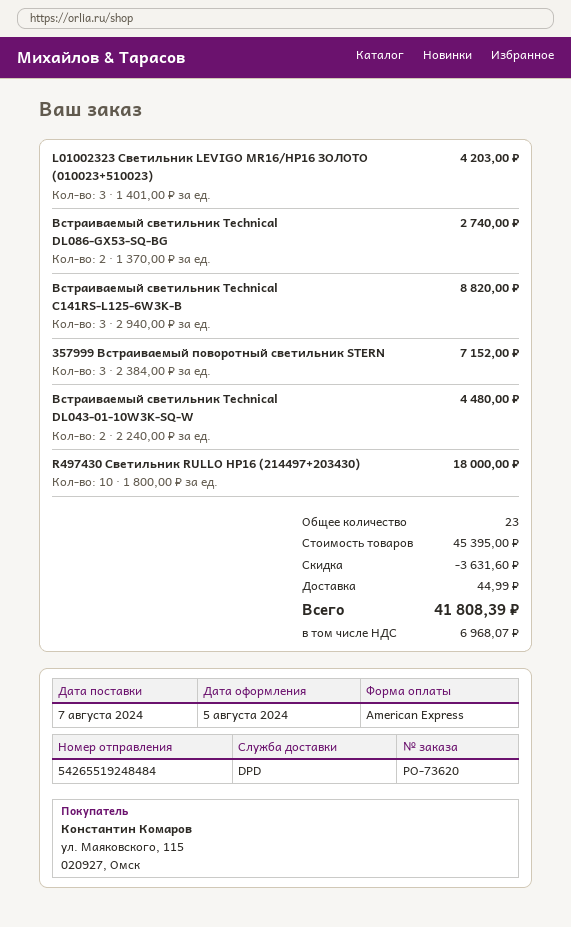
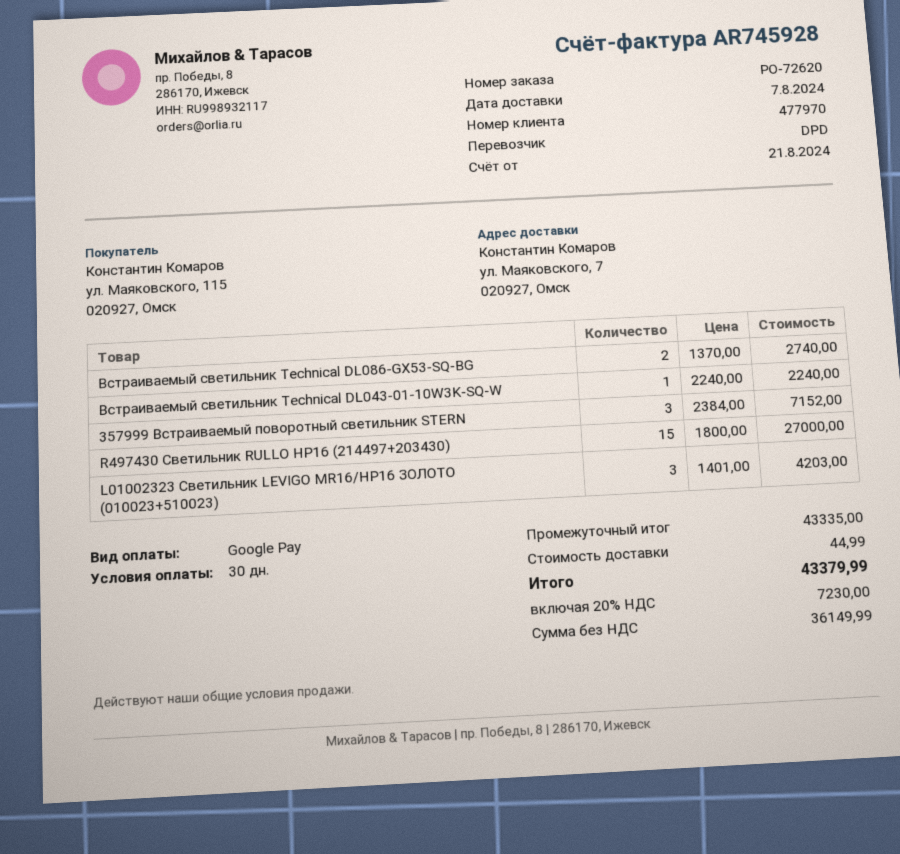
order number: PO-73620 -> PO-72620
payment method: American Express -> Google Pay
Встраиваемый светильник Technical C141RS-L125-6W3K-B: 3 x 2940.00 = 8820.00 -> none
Встраиваемый светильник Technical DL043-01-10W3K-SQ-W: 2 x 2240.00 = 4480.00 -> 1 x 2240.00 = 2240.00
R497430 Светильник RULLO HP16 (214497+203430): 10 x 1800.00 = 18000.00 -> 15 x 1800.00 = 27000.00
subtotal: 45395.00 -> 43335.00
discount: 3631.60 -> none
tax: 6968.07 -> 7230.00
total: 41808.39 -> 43379.99

